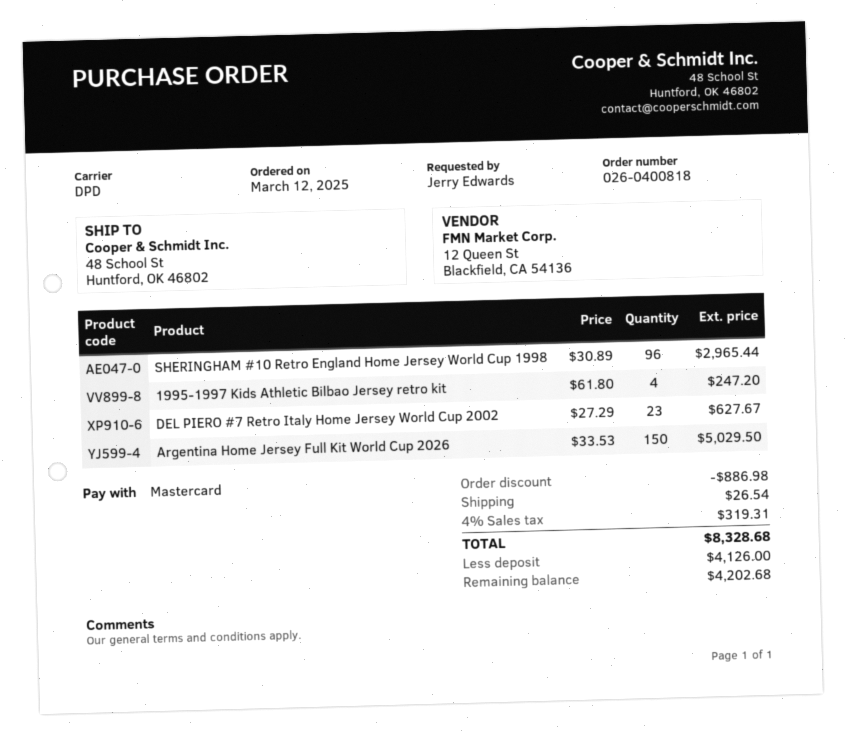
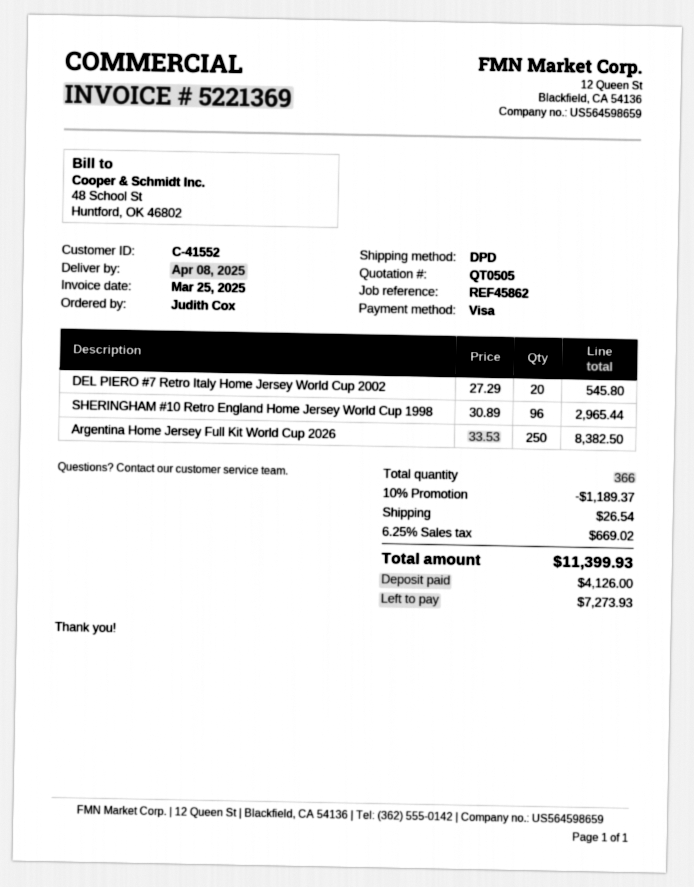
ordered by: Jerry Edwards -> Judith Cox
payment method: Mastercard -> Visa
1995-1997 Kids Athletic Bilbao Jersey retro kit: 4 x 61.80 = 247.20 -> none
DEL PIERO #7 Retro Italy Home Jersey World Cup 2002: 23 x 27.29 = 627.67 -> 20 x 27.29 = 545.80
Argentina Home Jersey Full Kit World Cup 2026: 150 x 33.53 = 5029.50 -> 250 x 33.53 = 8382.50
discount: 886.98 -> 1189.37
tax: 4% = 319.31 -> 6.25% = 669.02
total: 8328.68 -> 11399.93
balance: 4202.68 -> 7273.93

